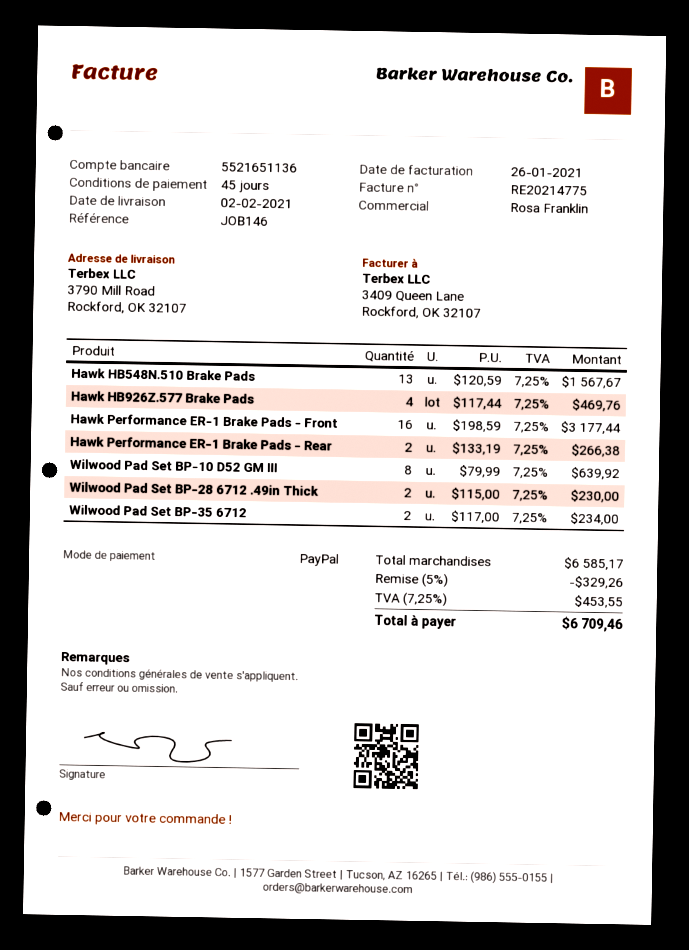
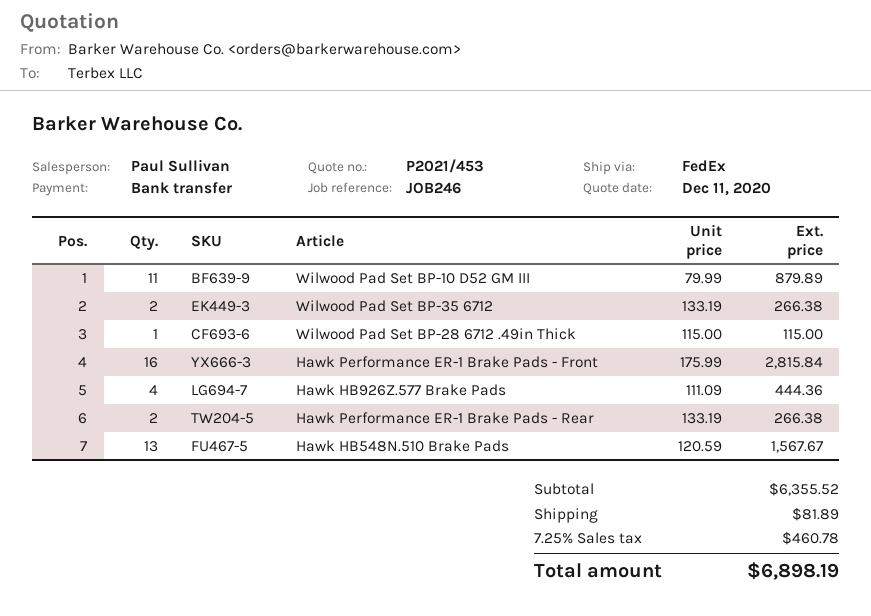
reference: JOB146 -> JOB246
sales rep: Rosa Franklin -> Paul Sullivan
payment method: PayPal -> bank transfer
Hawk HB926Z.577 Brake Pads: 4 x 117.44 = 469.76 -> 4 x 111.09 = 444.36
Hawk Performance ER-1 Brake Pads - Front: 16 x 198.59 = 3177.44 -> 16 x 175.99 = 2815.84
Wilwood Pad Set BP-10 D52 GM III: 8 x 79.99 = 639.92 -> 11 x 79.99 = 879.89
Wilwood Pad Set BP-28 6712 .49in Thick: 2 x 115.00 = 230.00 -> 1 x 115.00 = 115.00
Wilwood Pad Set BP-35 6712: 2 x 117.00 = 234.00 -> 2 x 133.19 = 266.38
subtotal: 6585.17 -> 6355.52
discount: 5% = 329.26 -> none
shipping: none -> 81.89
tax: 7.25% = 453.55 -> 7.25% = 460.78
total: 6709.46 -> 6898.19

